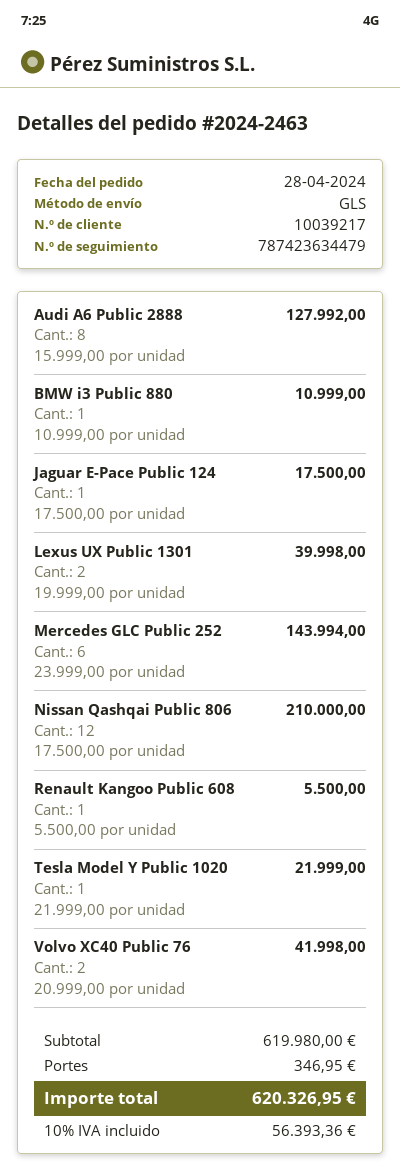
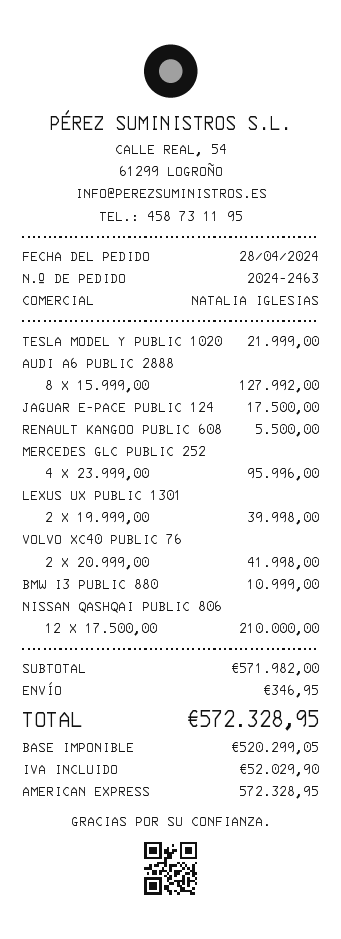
Mercedes GLC Public 252: 6 x 23999.00 = 143994.00 -> 4 x 23999.00 = 95996.00
subtotal: 619980.00 -> 571982.00
tax: 56393.36 -> 52029.90
total: 620326.95 -> 572328.95

